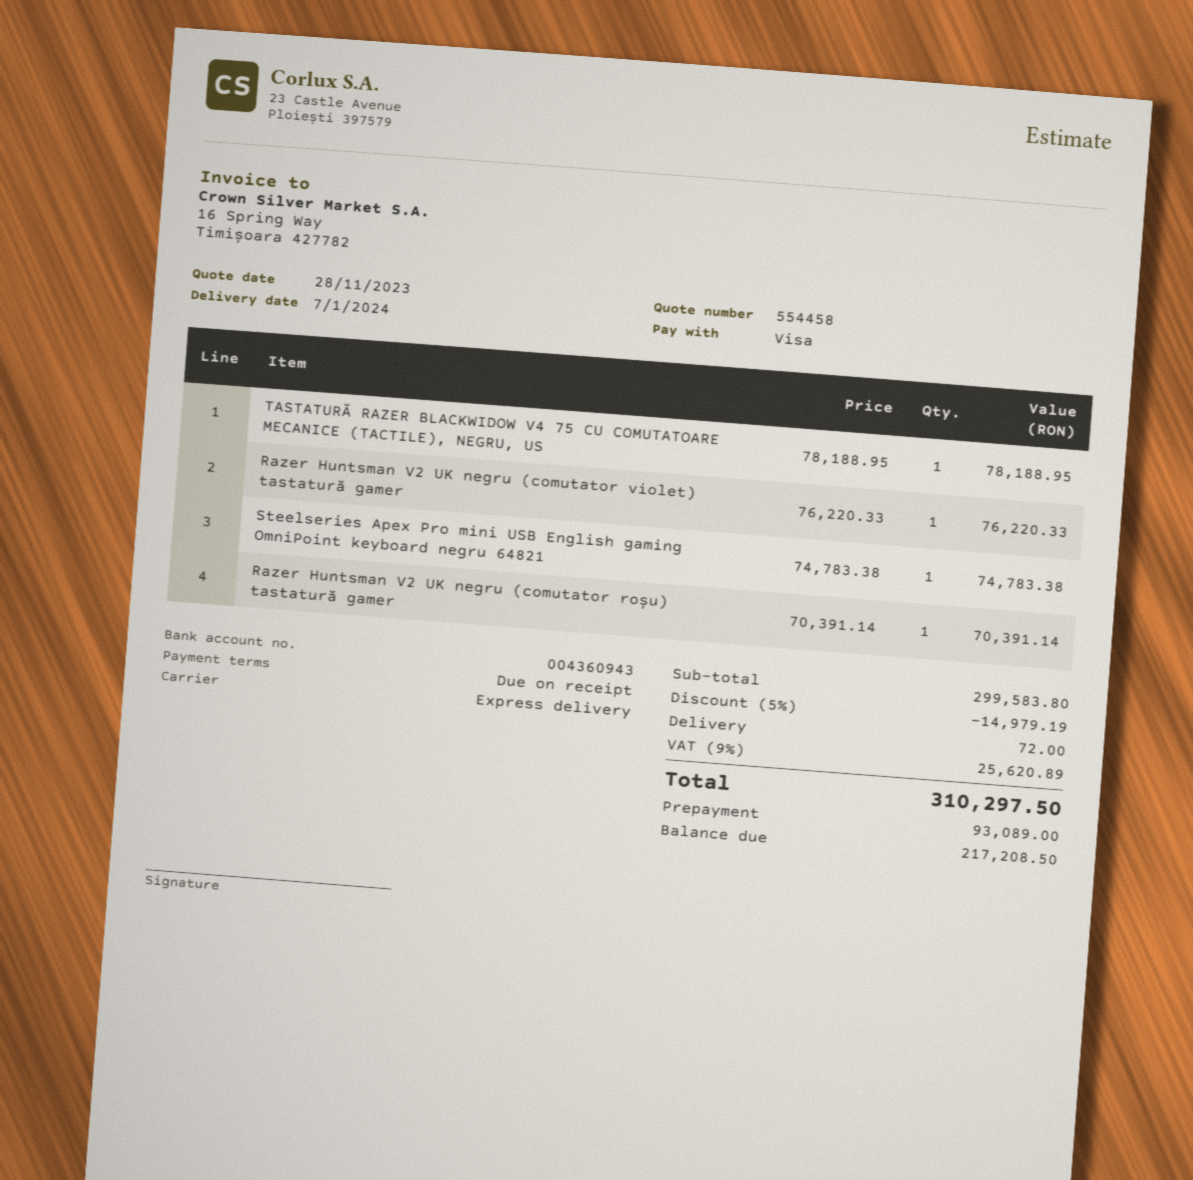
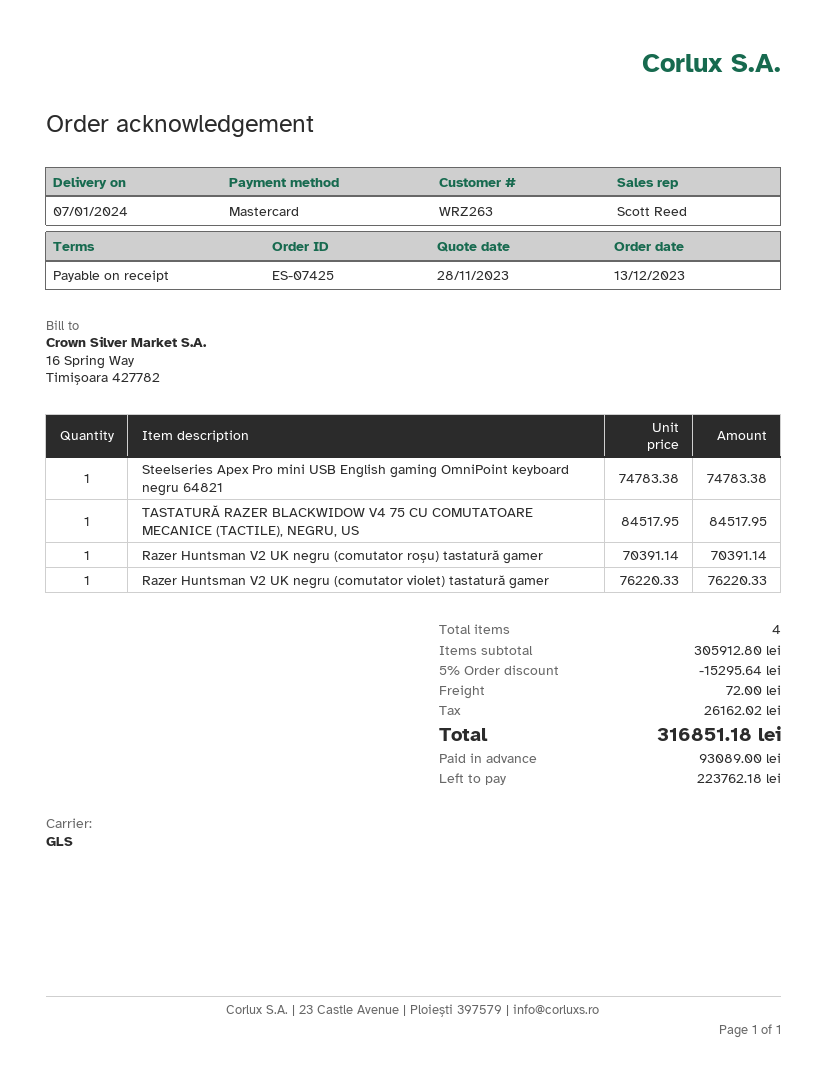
payment method: Visa -> Mastercard
shipping method: express -> GLS
TASTATURĂ RAZER BLACKWIDOW V4 75 CU COMUTATOARE MECANICE (TACTILE), NEGRU, US: 1 x 78188.95 = 78188.95 -> 1 x 84517.95 = 84517.95
subtotal: 299583.80 -> 305912.80
discount: 5% = 14979.19 -> 5% = 15295.64
tax: 25620.89 -> 26162.02
total: 310297.50 -> 316851.18
balance: 217208.50 -> 223762.18

